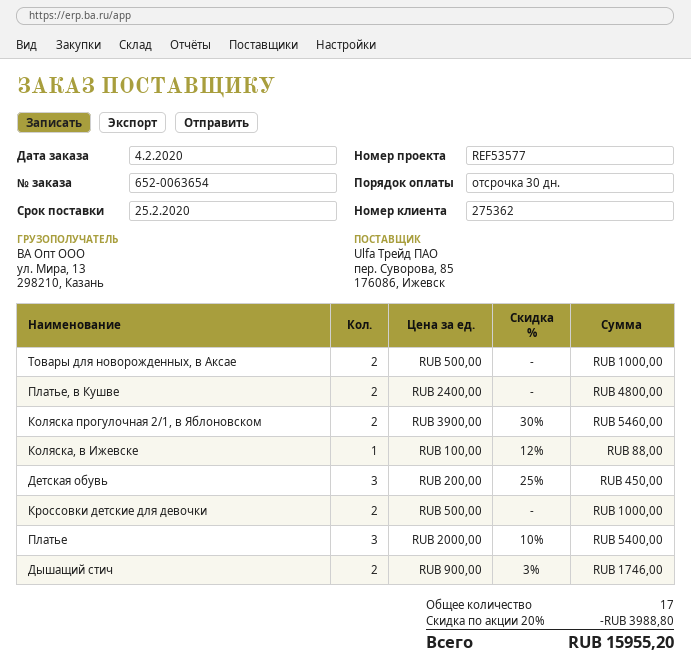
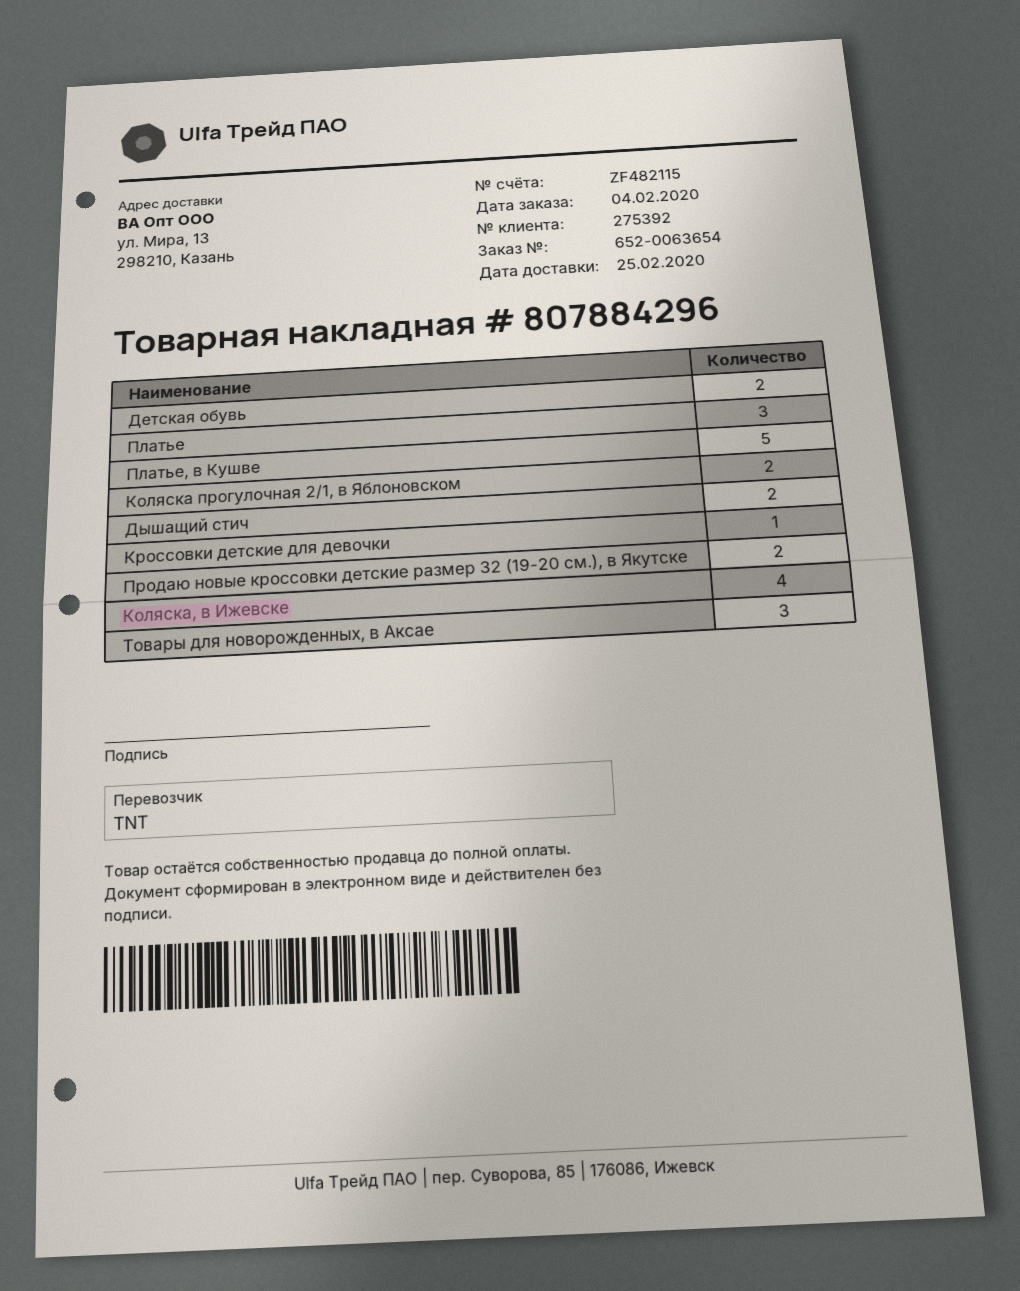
customer number: 275362 -> 275392
Товары для новорожденных, в Аксае: 2 -> 3
Платье, в Кушве: 2 -> 5
Коляска, в Ижевске: 1 -> 4
Детская обувь: 3 -> 2
Кроссовки детские для девочки: 2 -> 1
Продаю новые кроссовки детские размер 32 (19-20 см.), в Якутске: none -> 2

